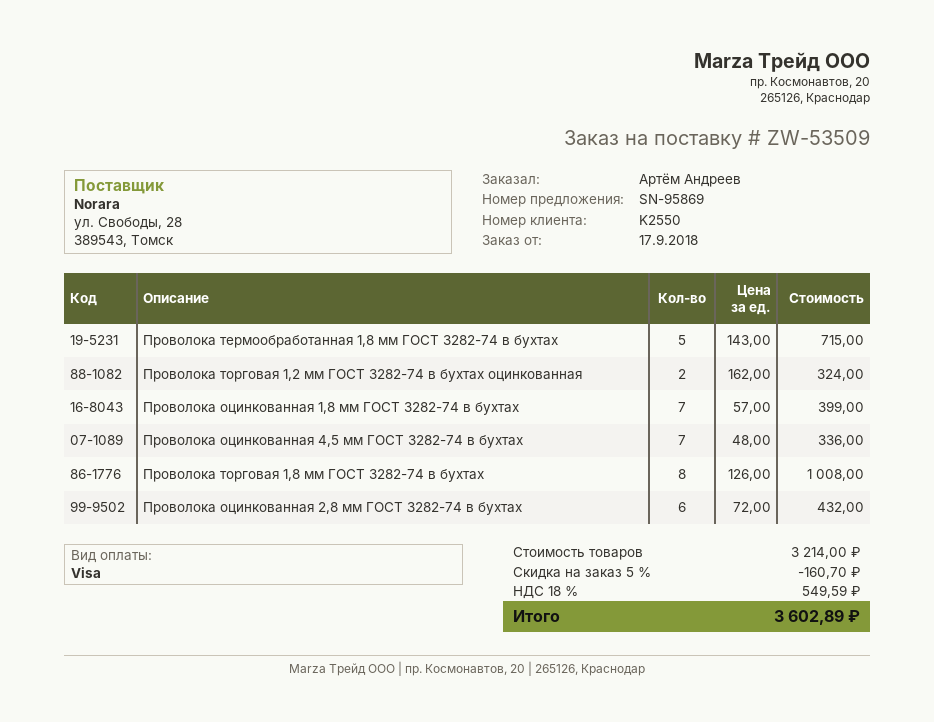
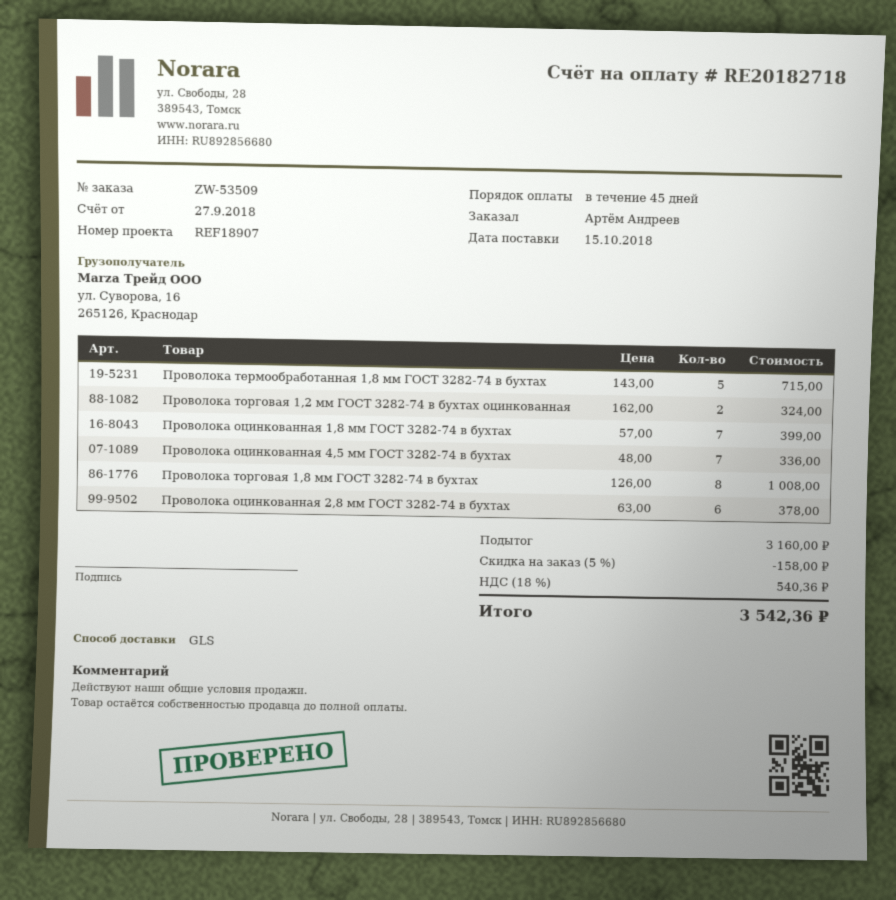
Проволока оцинкованная 2,8 мм ГОСТ 3282-74 в бухтах: 6 x 72.00 = 432.00 -> 6 x 63.00 = 378.00
subtotal: 3214.00 -> 3160.00
discount: 5% = 160.70 -> 5% = 158.00
tax: 18% = 549.59 -> 18% = 540.36
total: 3602.89 -> 3542.36

